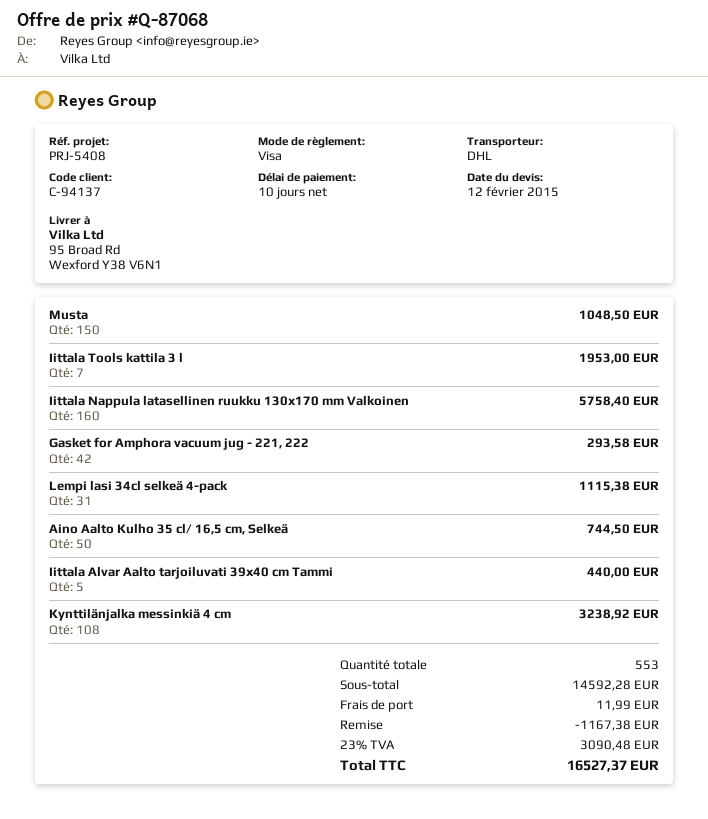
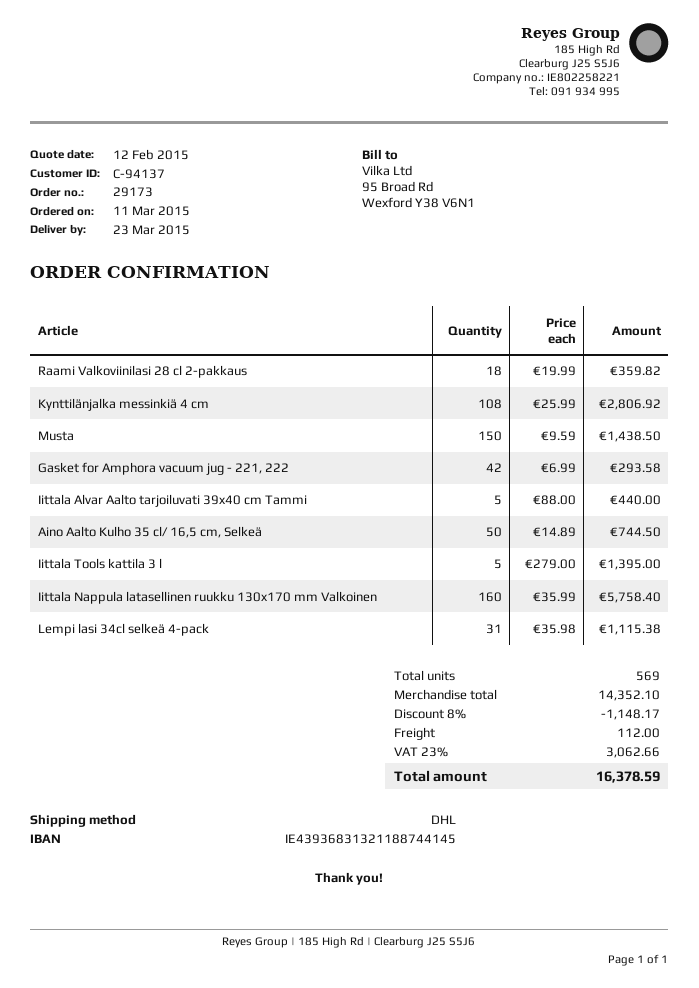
Musta: 150 for 1048.50 -> 150 for 1438.50
Iittala Tools kattila 3 l: 7 for 1953.00 -> 5 for 1395.00
Kynttilänjalka messinkiä 4 cm: 108 for 3238.92 -> 108 for 2806.92
Raami Valkoviinilasi 28 cl 2-pakkaus: none -> 18 for 359.82
total quantity: 553 -> 569
subtotal: 14592.28 -> 14352.10
discount: 1167.38 -> 1148.17
shipping: 11.99 -> 112.00
tax: 23% = 3090.48 -> 23% = 3062.66
total: 16527.37 -> 16378.59

